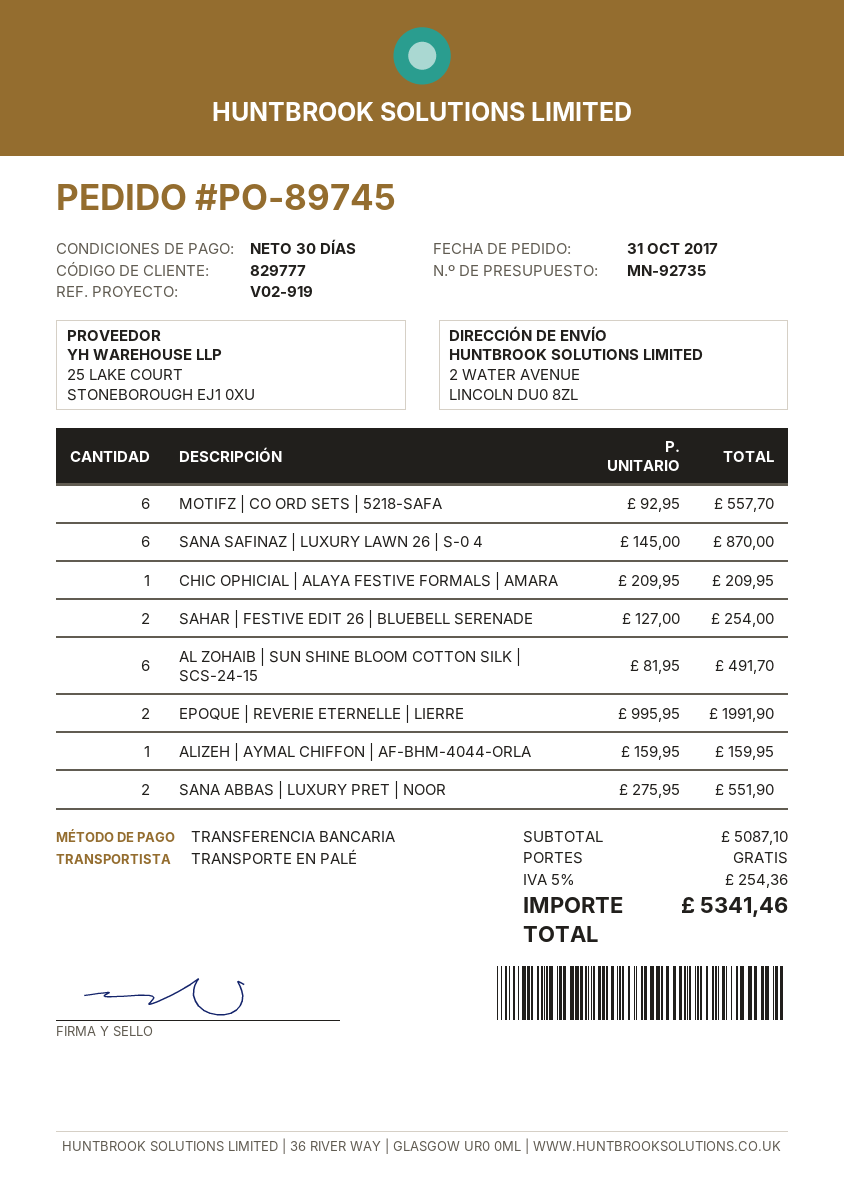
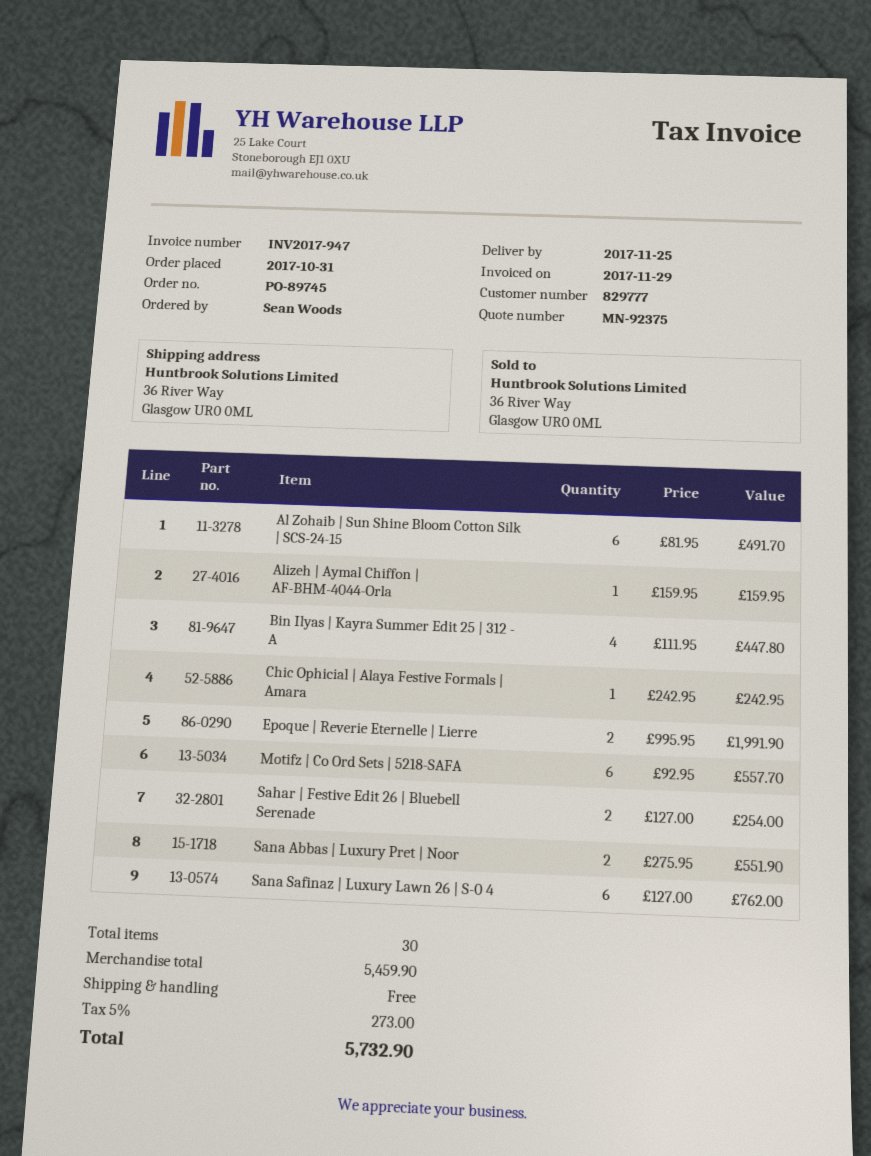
quote number: MN-92735 -> MN-92375
ship to: 2 WATER AVENUE, LINCOLN DU0 8ZL -> 36 River Way, Glasgow UR0 0ML
SANA SAFINAZ | LUXURY LAWN 26 | S-0 4: 6 x 145.00 = 870.00 -> 6 x 127.00 = 762.00
CHIC OPHICIAL | ALAYA FESTIVE FORMALS | AMARA: 1 x 209.95 = 209.95 -> 1 x 242.95 = 242.95
Bin Ilyas | Kayra Summer Edit 25 | 312 - A: none -> 4 x 111.95 = 447.80
subtotal: 5087.10 -> 5459.90
tax: 5% = 254.36 -> 5% = 273.00
total: 5341.46 -> 5732.90

